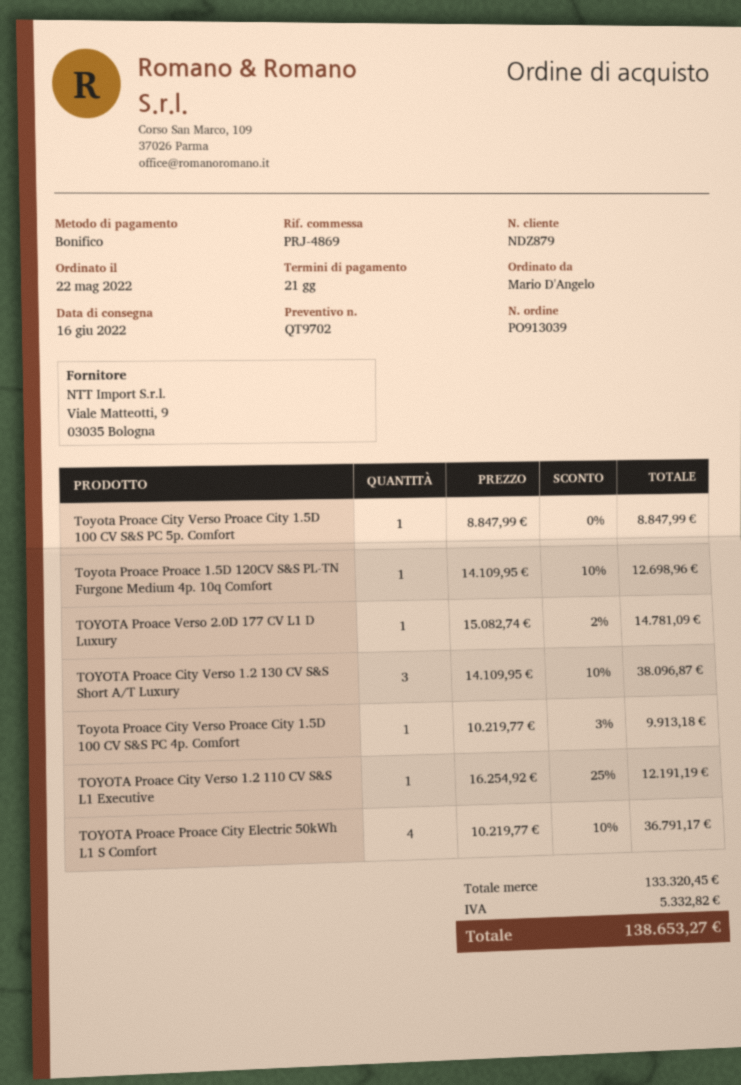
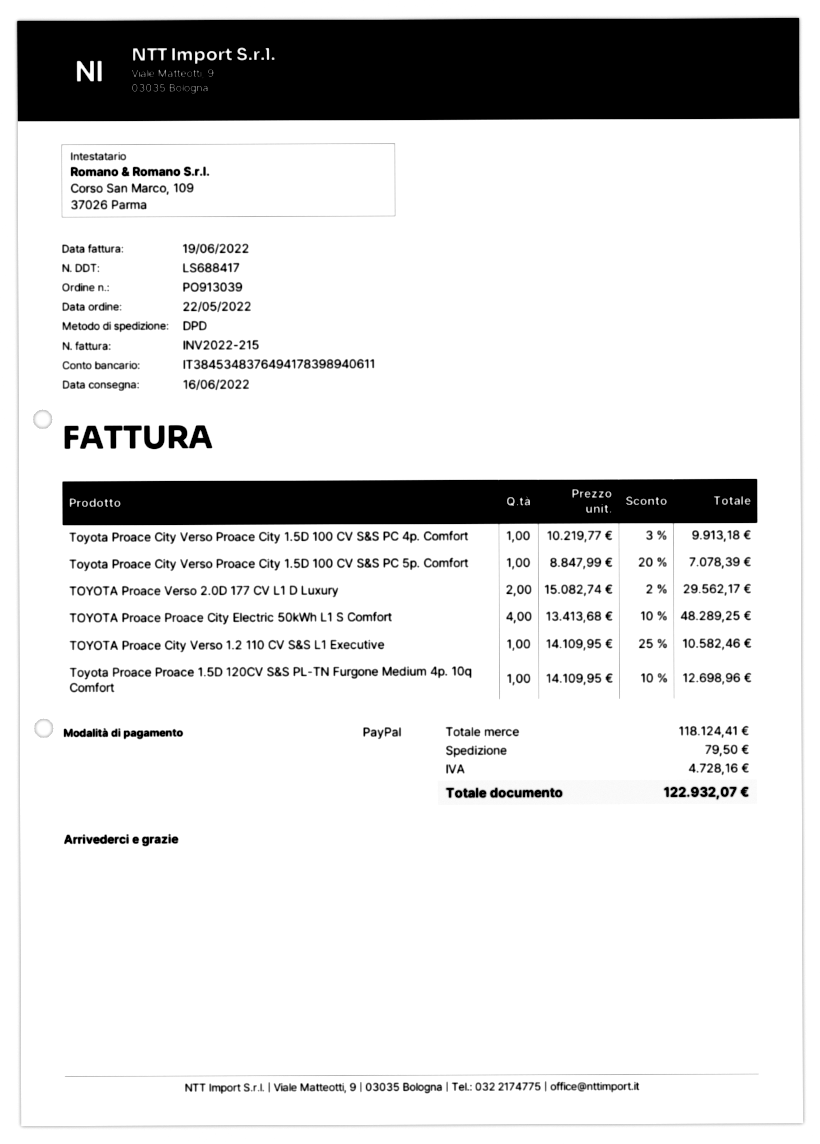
payment method: bank transfer -> PayPal
Toyota Proace City Verso Proace City 1.5D 100 CV S&S PC 5p. Comfort: 1 x 8847.99 = 8847.99 -> 1 x 8847.99 - 20% = 7078.39
TOYOTA Proace Verso 2.0D 177 CV L1 D Luxury: 1 x 15082.74 - 2% = 14781.09 -> 2 x 15082.74 - 2% = 29562.17
TOYOTA Proace City Verso 1.2 130 CV S&S Short A/T Luxury: 3 x 14109.95 - 10% = 38096.87 -> none
TOYOTA Proace City Verso 1.2 110 CV S&S L1 Executive: 1 x 16254.92 - 25% = 12191.19 -> 1 x 14109.95 - 25% = 10582.46
TOYOTA Proace Proace City Electric 50kWh L1 S Comfort: 4 x 10219.77 - 10% = 36791.17 -> 4 x 13413.68 - 10% = 48289.25
subtotal: 133320.45 -> 118124.41
shipping: none -> 79.50
tax: 5332.82 -> 4728.16
total: 138653.27 -> 122932.07

